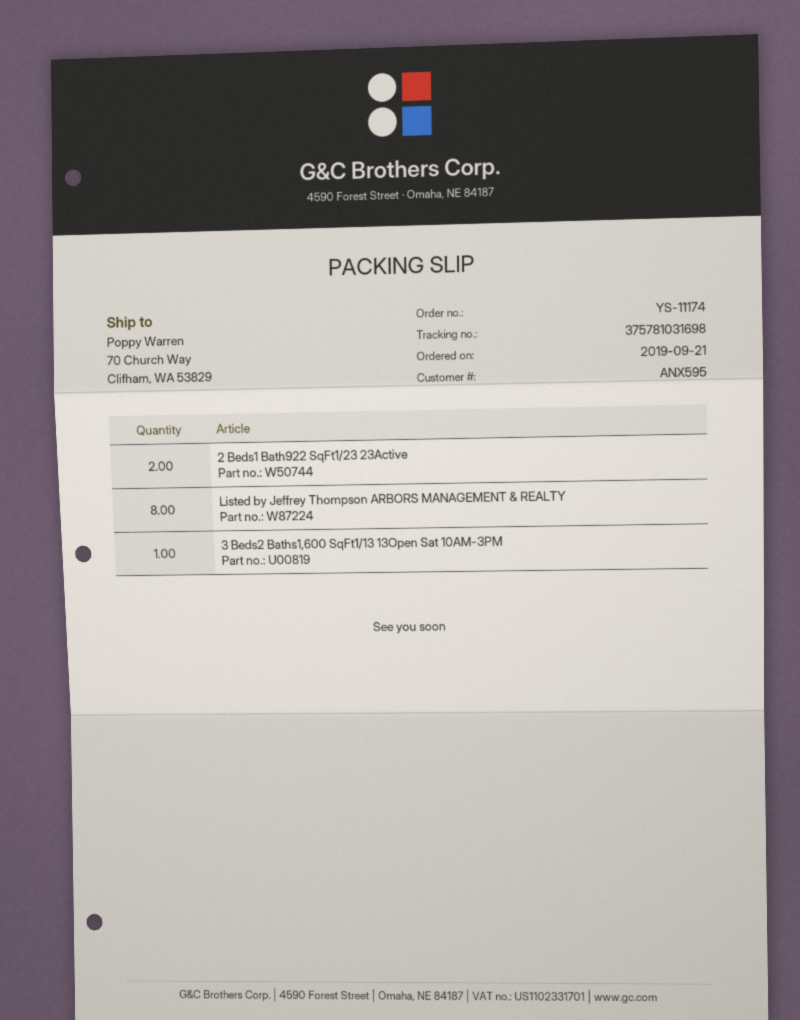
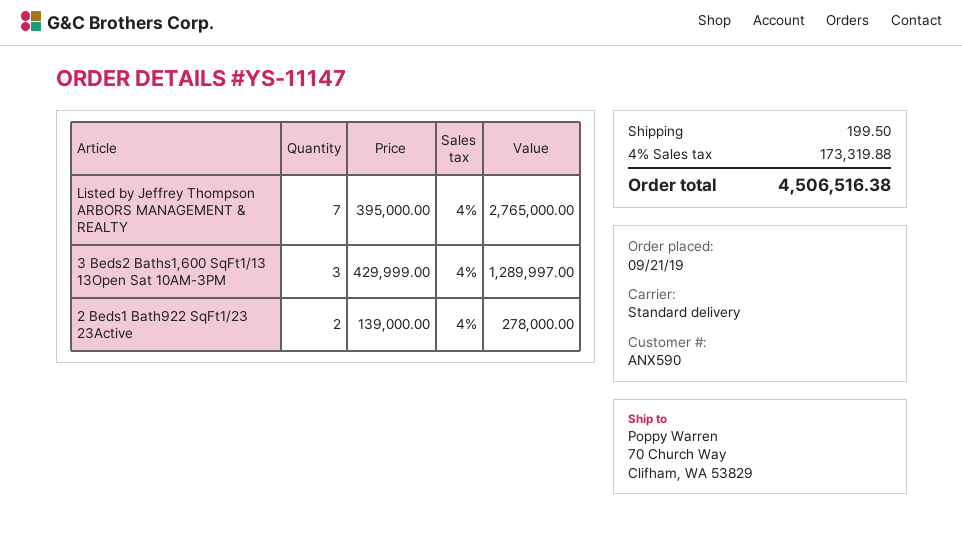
order number: YS-11174 -> YS-11147
customer number: ANX595 -> ANX590
Listed by Jeffrey Thompson ARBORS MANAGEMENT & REALTY: 8 -> 7
3 Beds2 Baths1,600 SqFt1/13 13Open Sat 10AM-3PM: 1 -> 3

